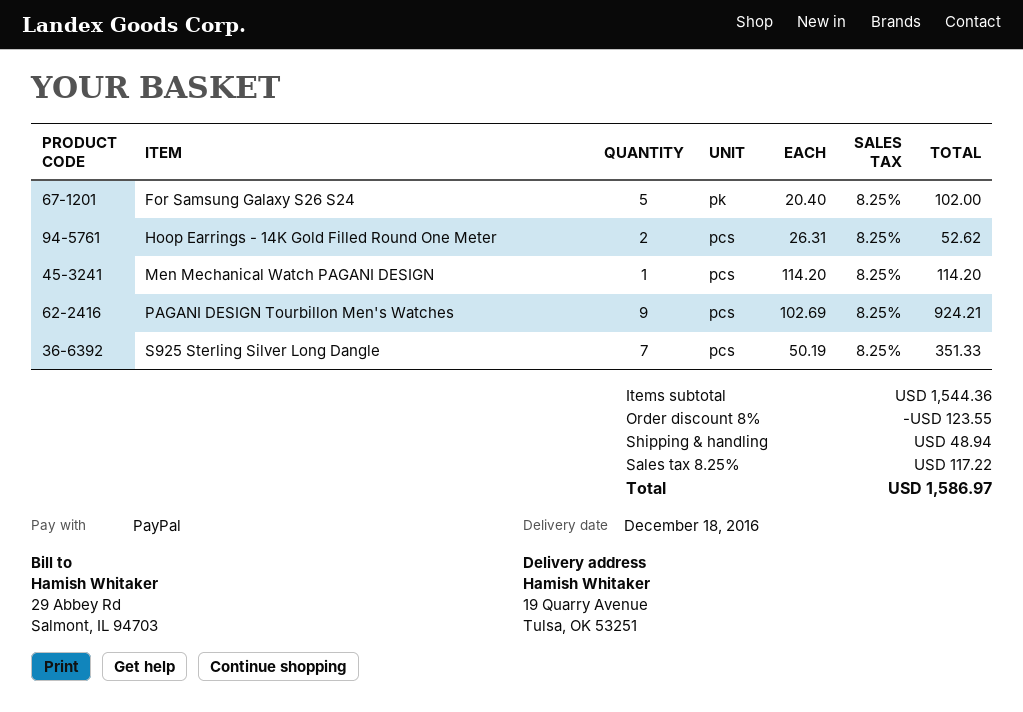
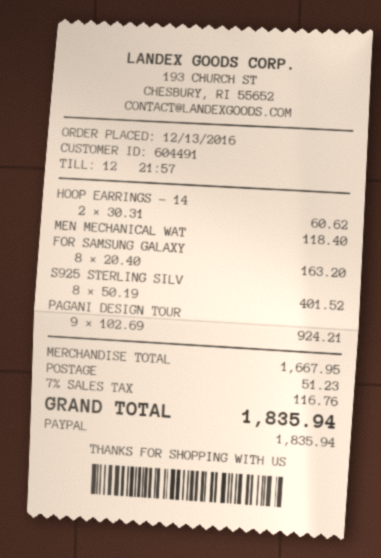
For Samsung Galaxy S26 S24: 5 x 20.40 = 102.00 -> 8 x 20.40 = 163.20
Hoop Earrings - 14K Gold Filled Round One Meter: 2 x 26.31 = 52.62 -> 2 x 30.31 = 60.62
Men Mechanical Watch PAGANI DESIGN: 1 x 114.20 = 114.20 -> 1 x 118.40 = 118.40
S925 Sterling Silver Long Dangle: 7 x 50.19 = 351.33 -> 8 x 50.19 = 401.52
subtotal: 1544.36 -> 1667.95
discount: 8% = 123.55 -> none
shipping: 48.94 -> 51.23
tax: 8.25% = 117.22 -> 7% = 116.76
total: 1586.97 -> 1835.94

